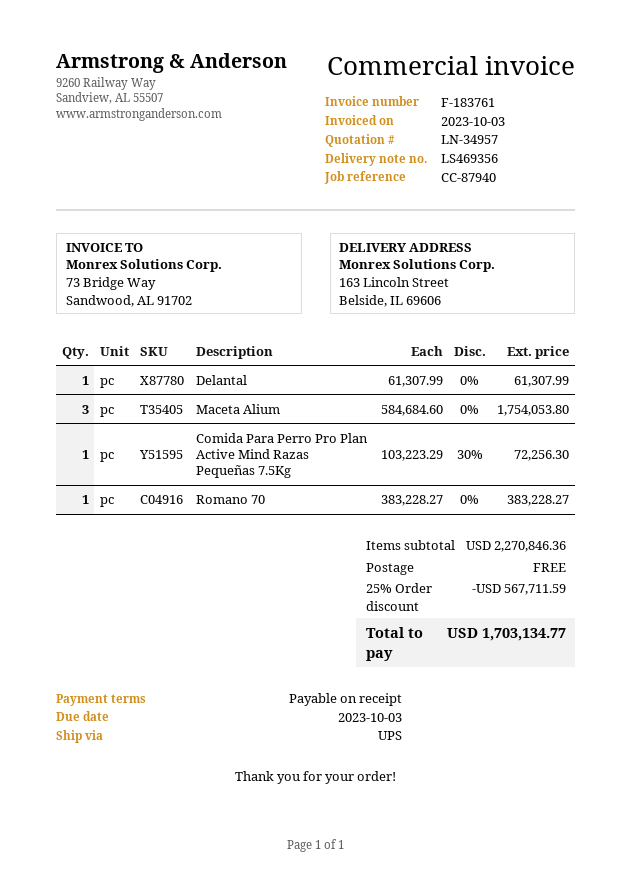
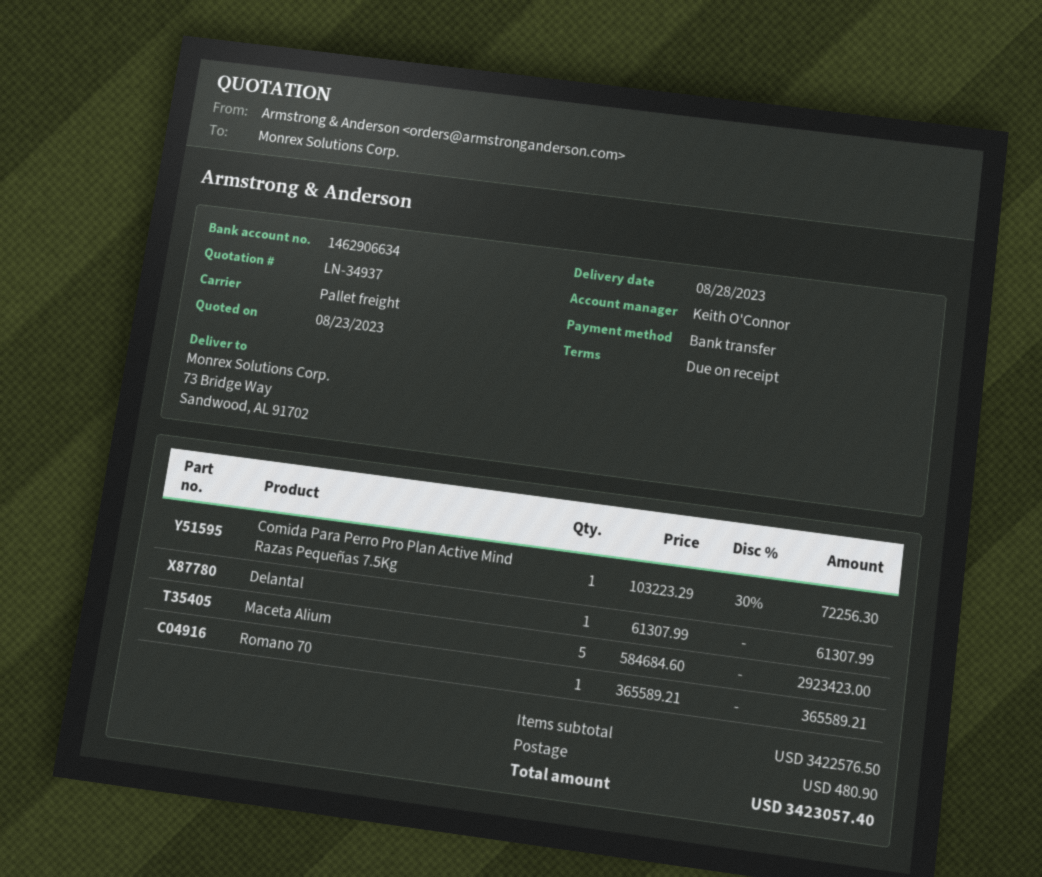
quote number: LN-34957 -> LN-34937
shipping method: UPS -> pallet freight
ship to: 163 Lincoln Street, Belside, IL 69606 -> 73 Bridge Way, Sandwood, AL 91702
Maceta Alium: 3 x 584684.60 = 1754053.80 -> 5 x 584684.60 = 2923423.00
Romano 70: 1 x 383228.27 = 383228.27 -> 1 x 365589.21 = 365589.21
subtotal: 2270846.36 -> 3422576.50
discount: 25% = 567711.59 -> none
shipping: 0.00 -> 480.90
total: 1703134.77 -> 3423057.40

